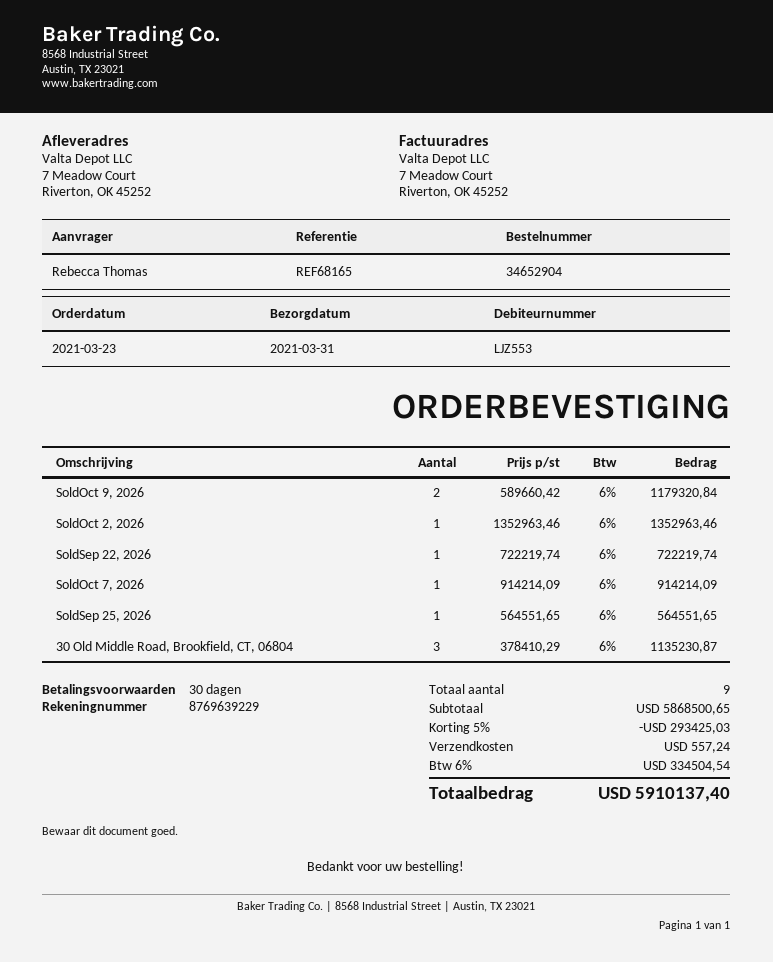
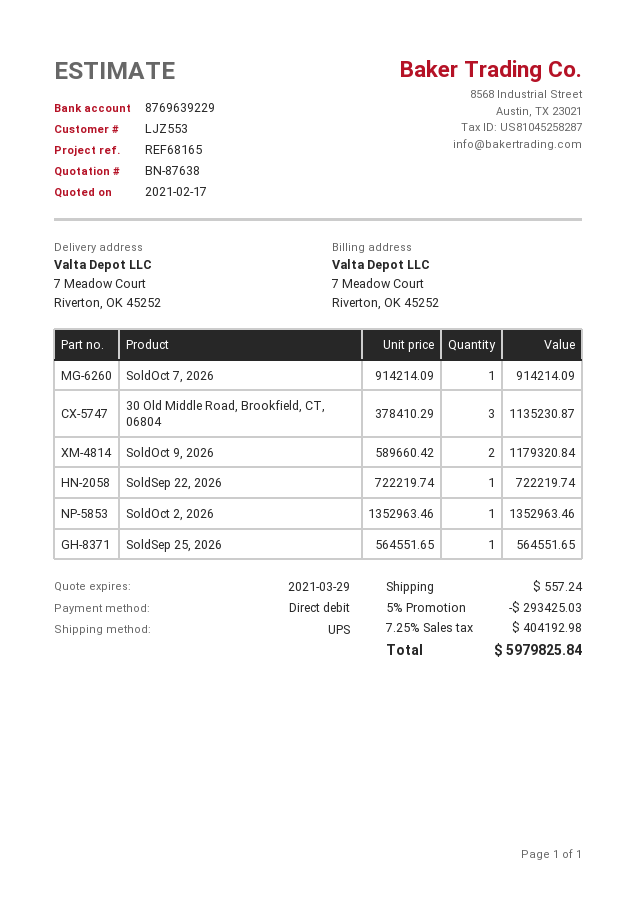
tax: 6% = 334504.54 -> 7.25% = 404192.98
total: 5910137.40 -> 5979825.84

